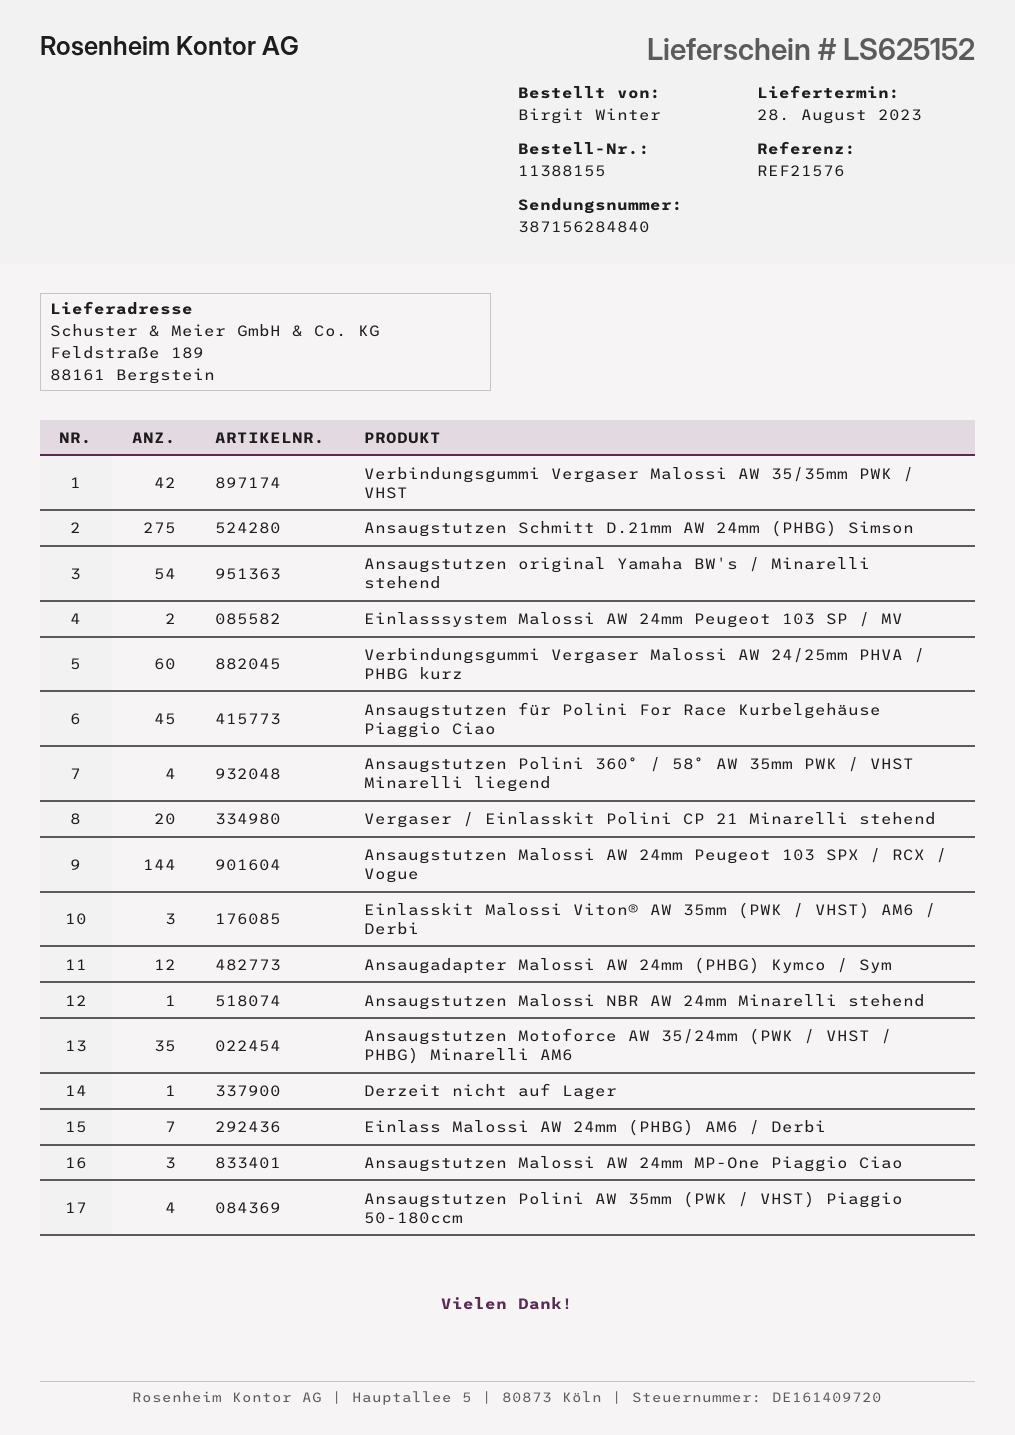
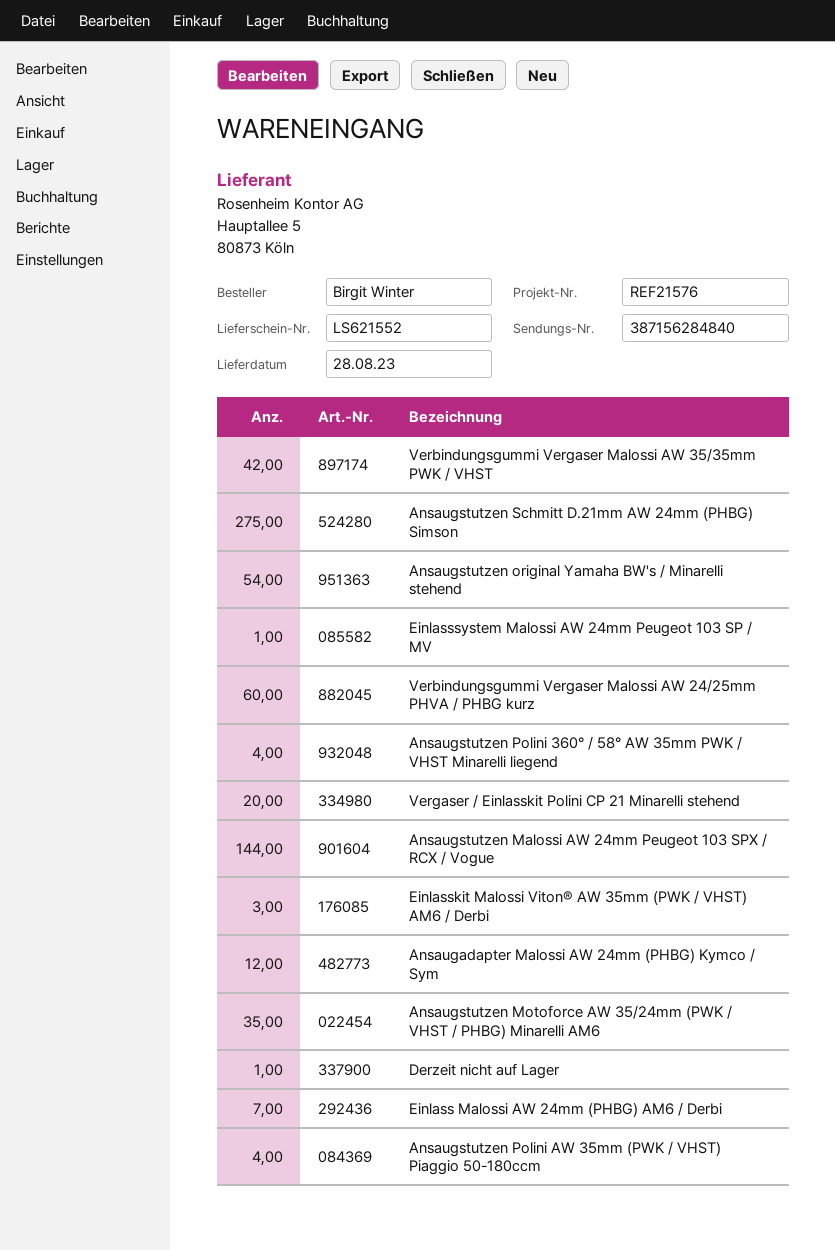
delivery note number: LS625152 -> LS621552
Einlasssystem Malossi AW 24mm Peugeot 103 SP / MV: 2 -> 1
Ansaugstutzen für Polini For Race Kurbelgehäuse Piaggio Ciao: 45 -> none
Ansaugstutzen Malossi NBR AW 24mm Minarelli stehend: 1 -> none
Ansaugstutzen Malossi AW 24mm MP-One Piaggio Ciao: 3 -> none

